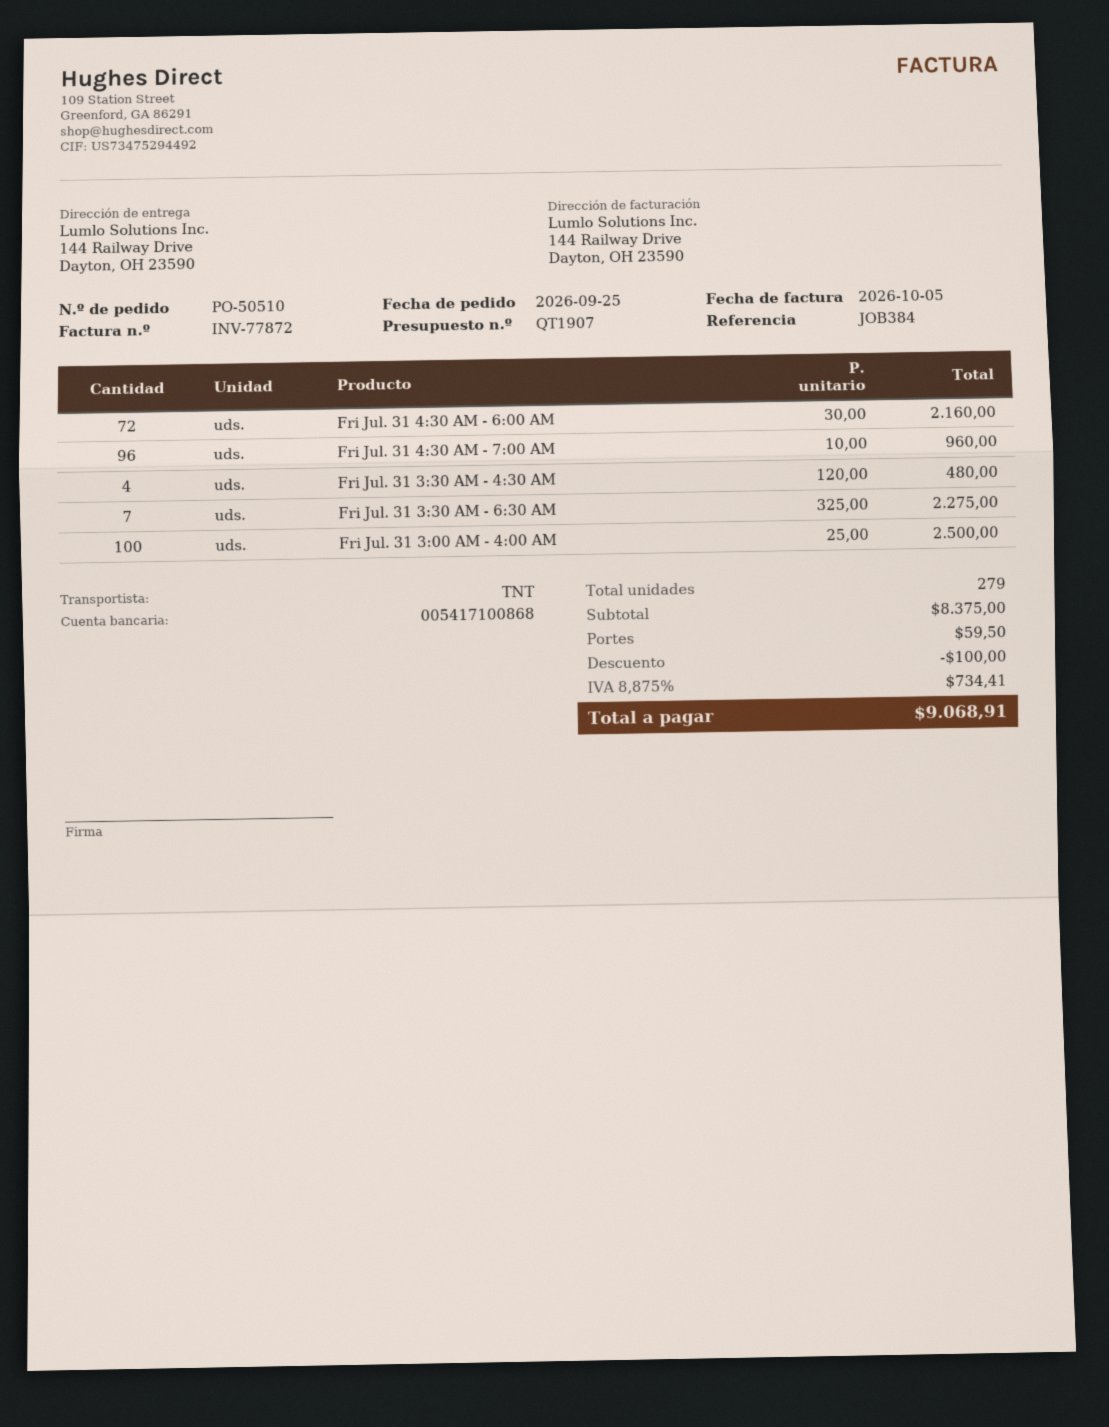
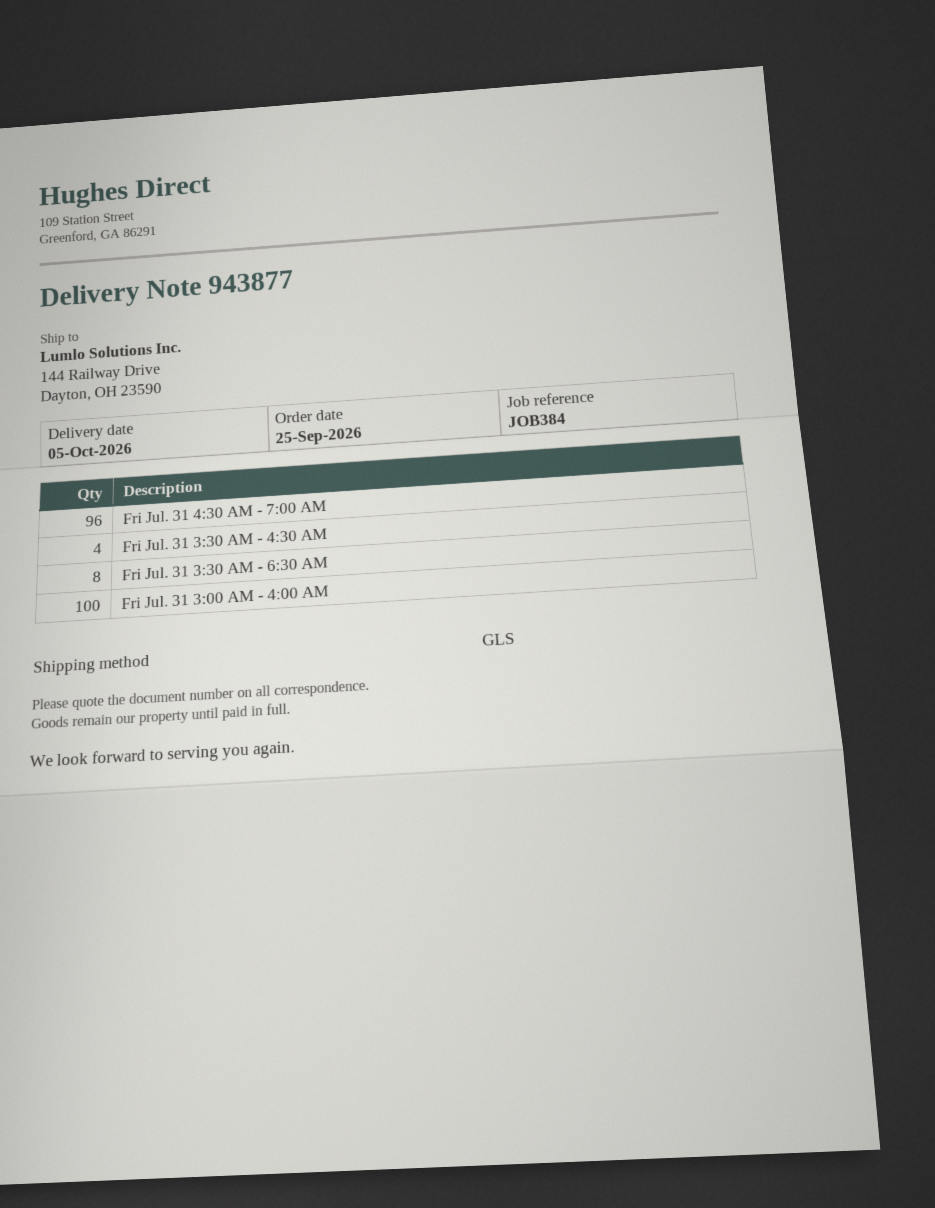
shipping method: TNT -> GLS
Fri Jul. 31 4:30 AM - 6:00 AM: 72 -> none
Fri Jul. 31 3:30 AM - 6:30 AM: 7 -> 8

